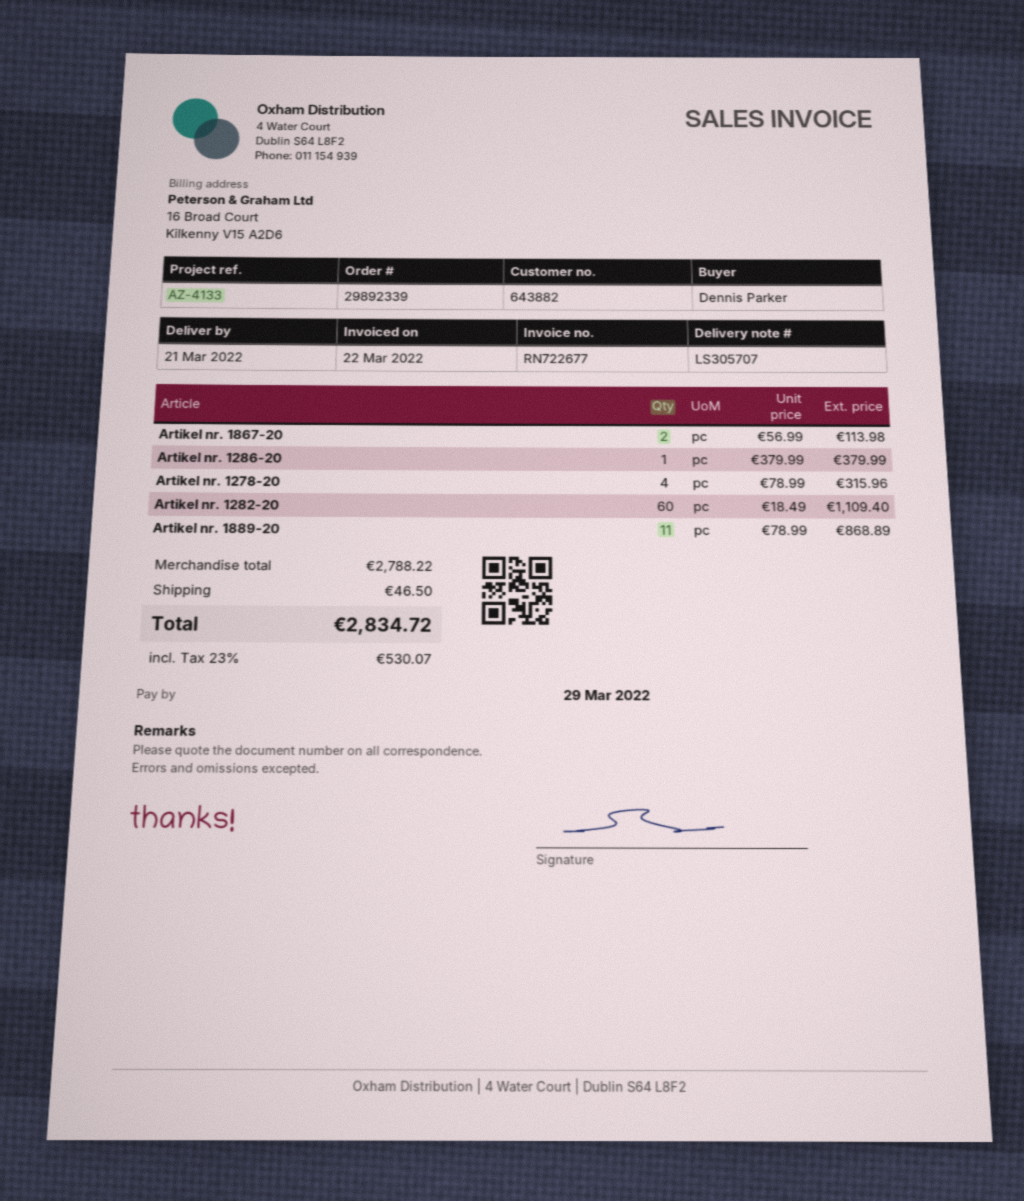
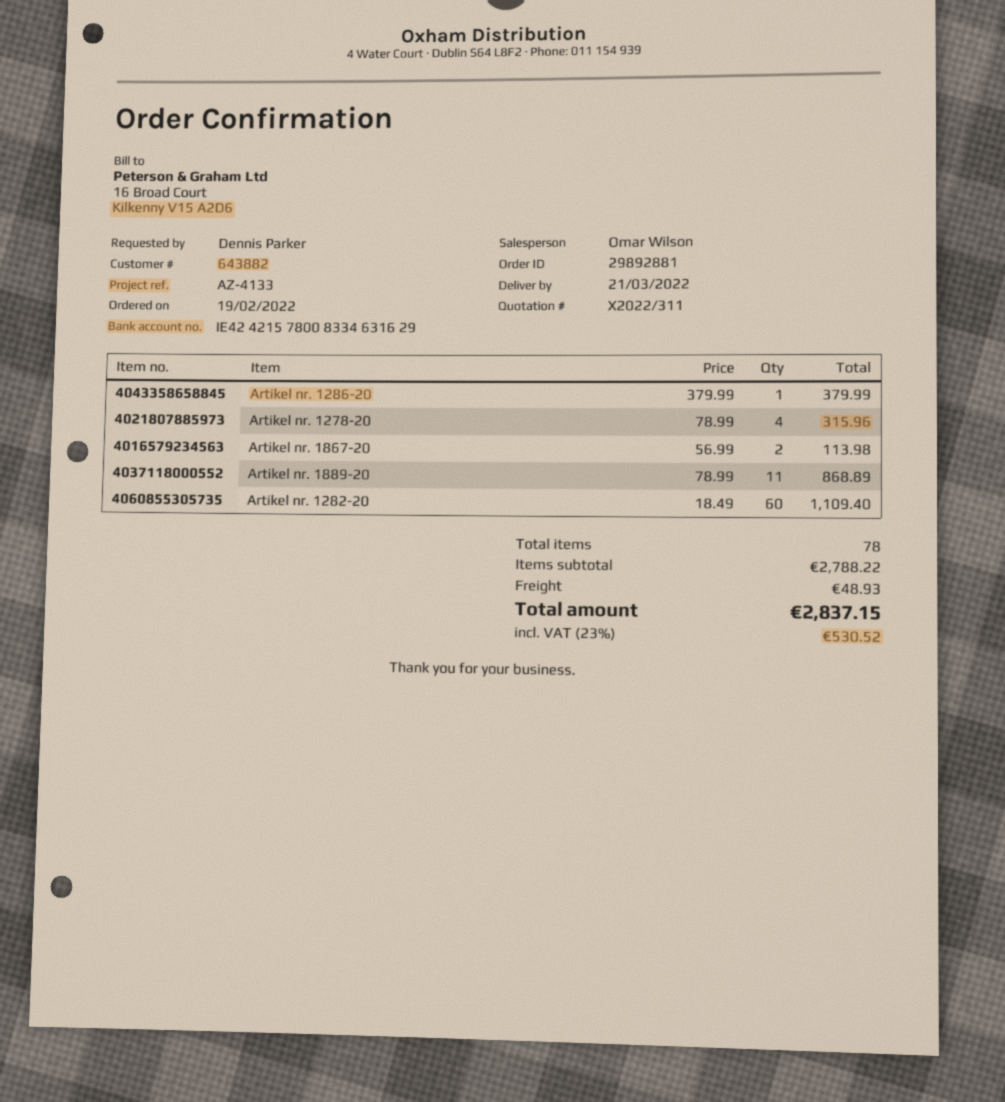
order number: 29892339 -> 29892881
shipping: 46.50 -> 48.93
tax: 23% = 530.07 -> 23% = 530.52
total: 2834.72 -> 2837.15

